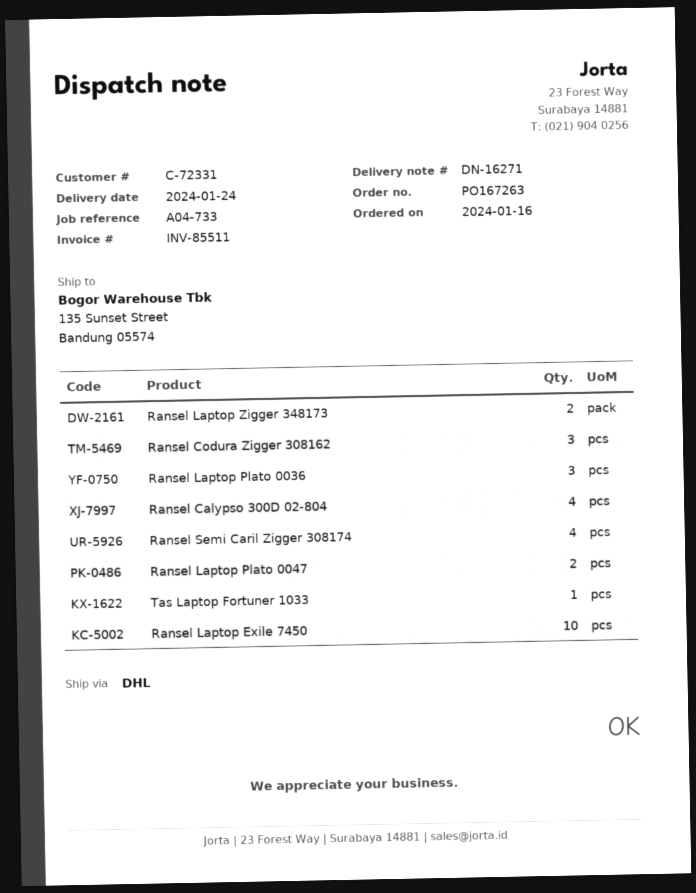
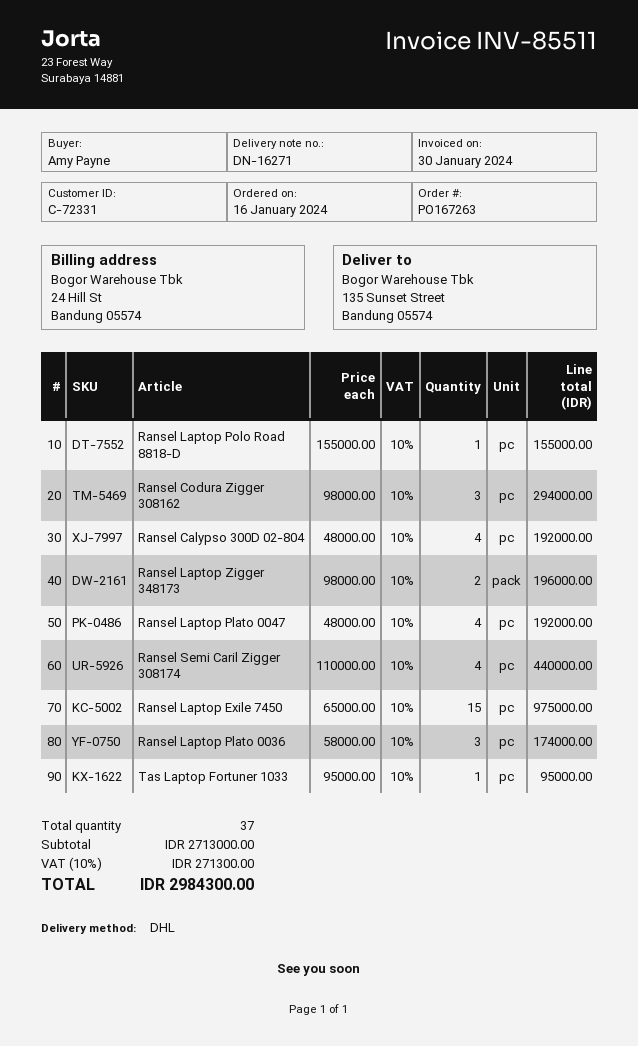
Ransel Laptop Plato 0047: 2 -> 4
Ransel Laptop Exile 7450: 10 -> 15
Ransel Laptop Polo Road 8818-D: none -> 1

